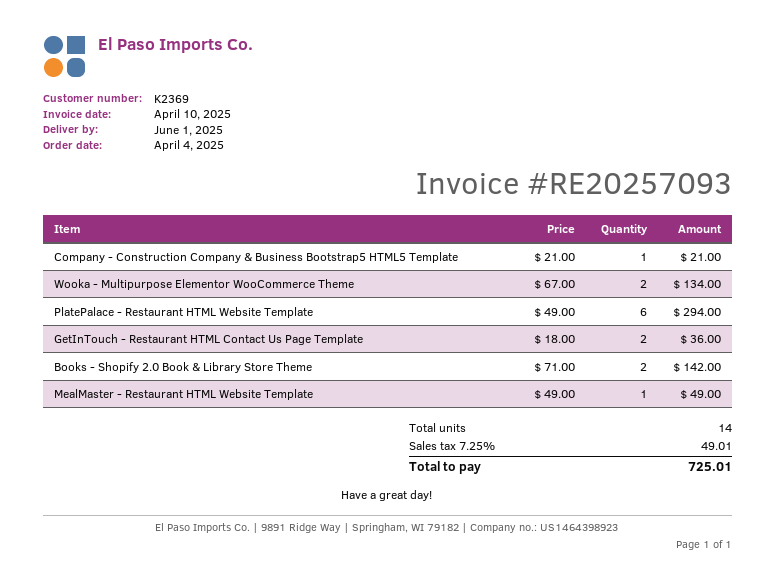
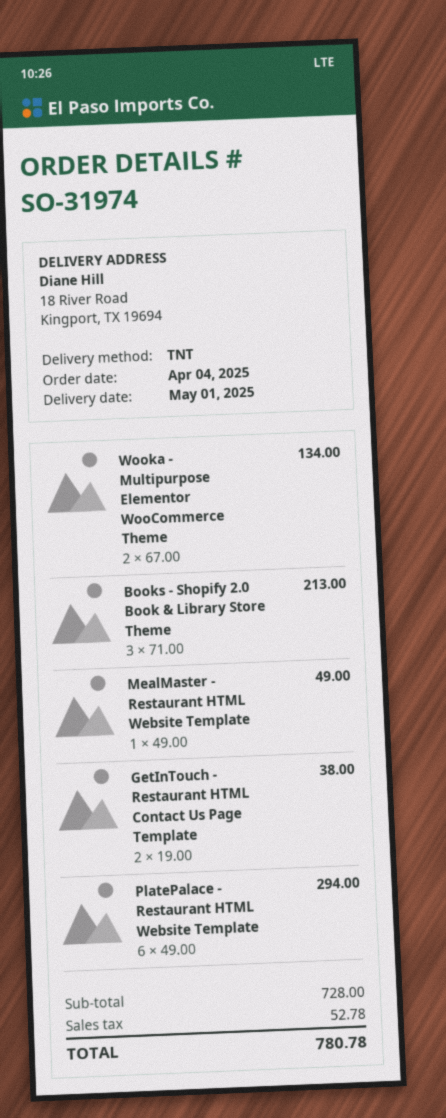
delivery date: 2025-06-01 -> 2025-05-01
Company - Construction Company & Business Bootstrap5 HTML5 Template: 1 x 21.00 = 21.00 -> none
GetInTouch - Restaurant HTML Contact Us Page Template: 2 x 18.00 = 36.00 -> 2 x 19.00 = 38.00
Books - Shopify 2.0 Book & Library Store Theme: 2 x 71.00 = 142.00 -> 3 x 71.00 = 213.00
tax: 49.01 -> 52.78
total: 725.01 -> 780.78

